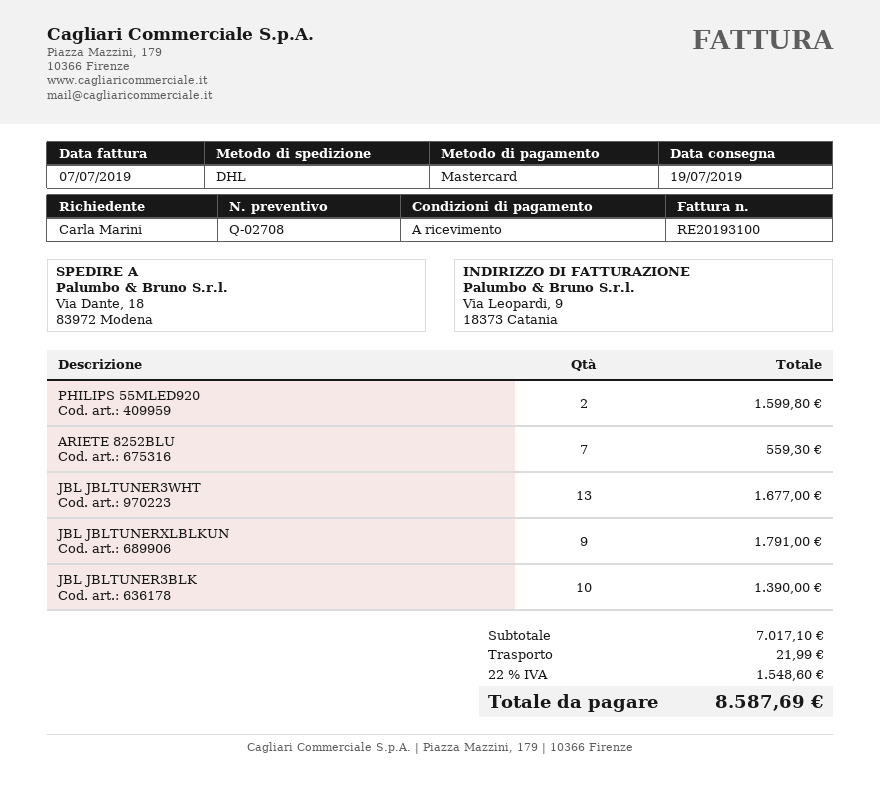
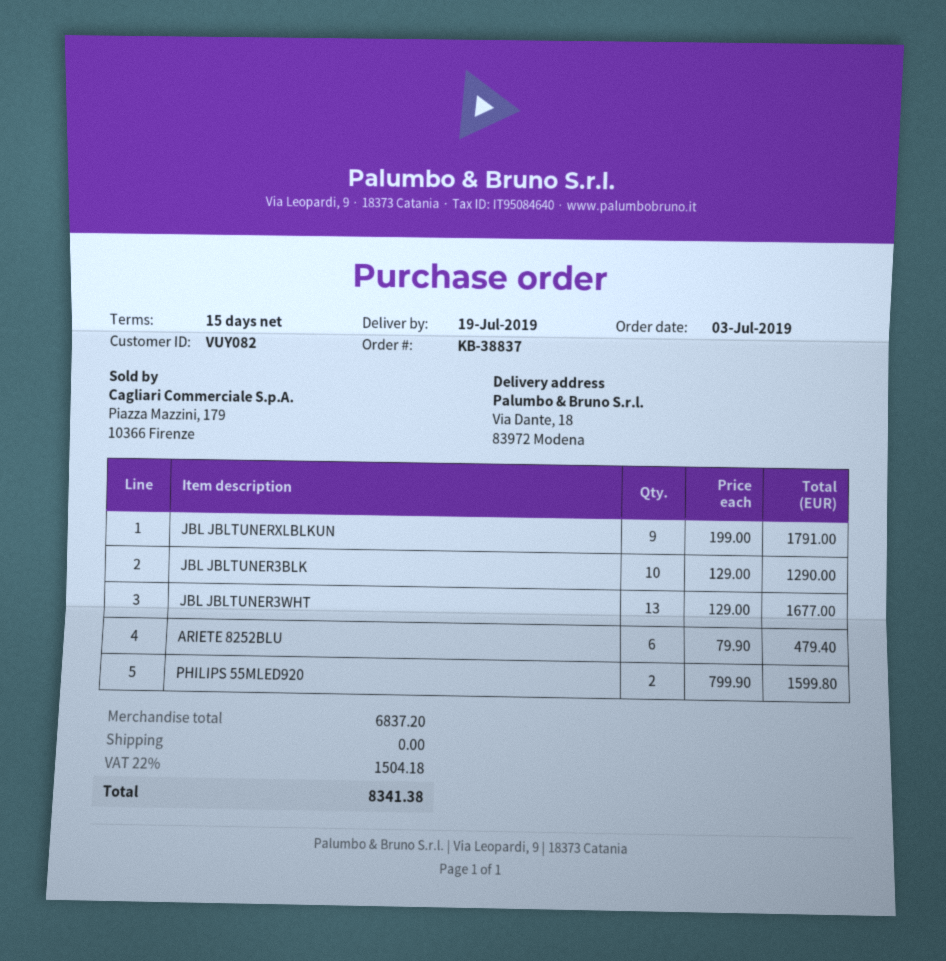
payment terms: on receipt -> 15 days
ARIETE 8252BLU: 7 for 559.30 -> 6 for 479.40
JBL JBLTUNER3BLK: 10 for 1390.00 -> 10 for 1290.00
subtotal: 7017.10 -> 6837.20
shipping: 21.99 -> 0.00
tax: 22% = 1548.60 -> 22% = 1504.18
total: 8587.69 -> 8341.38

